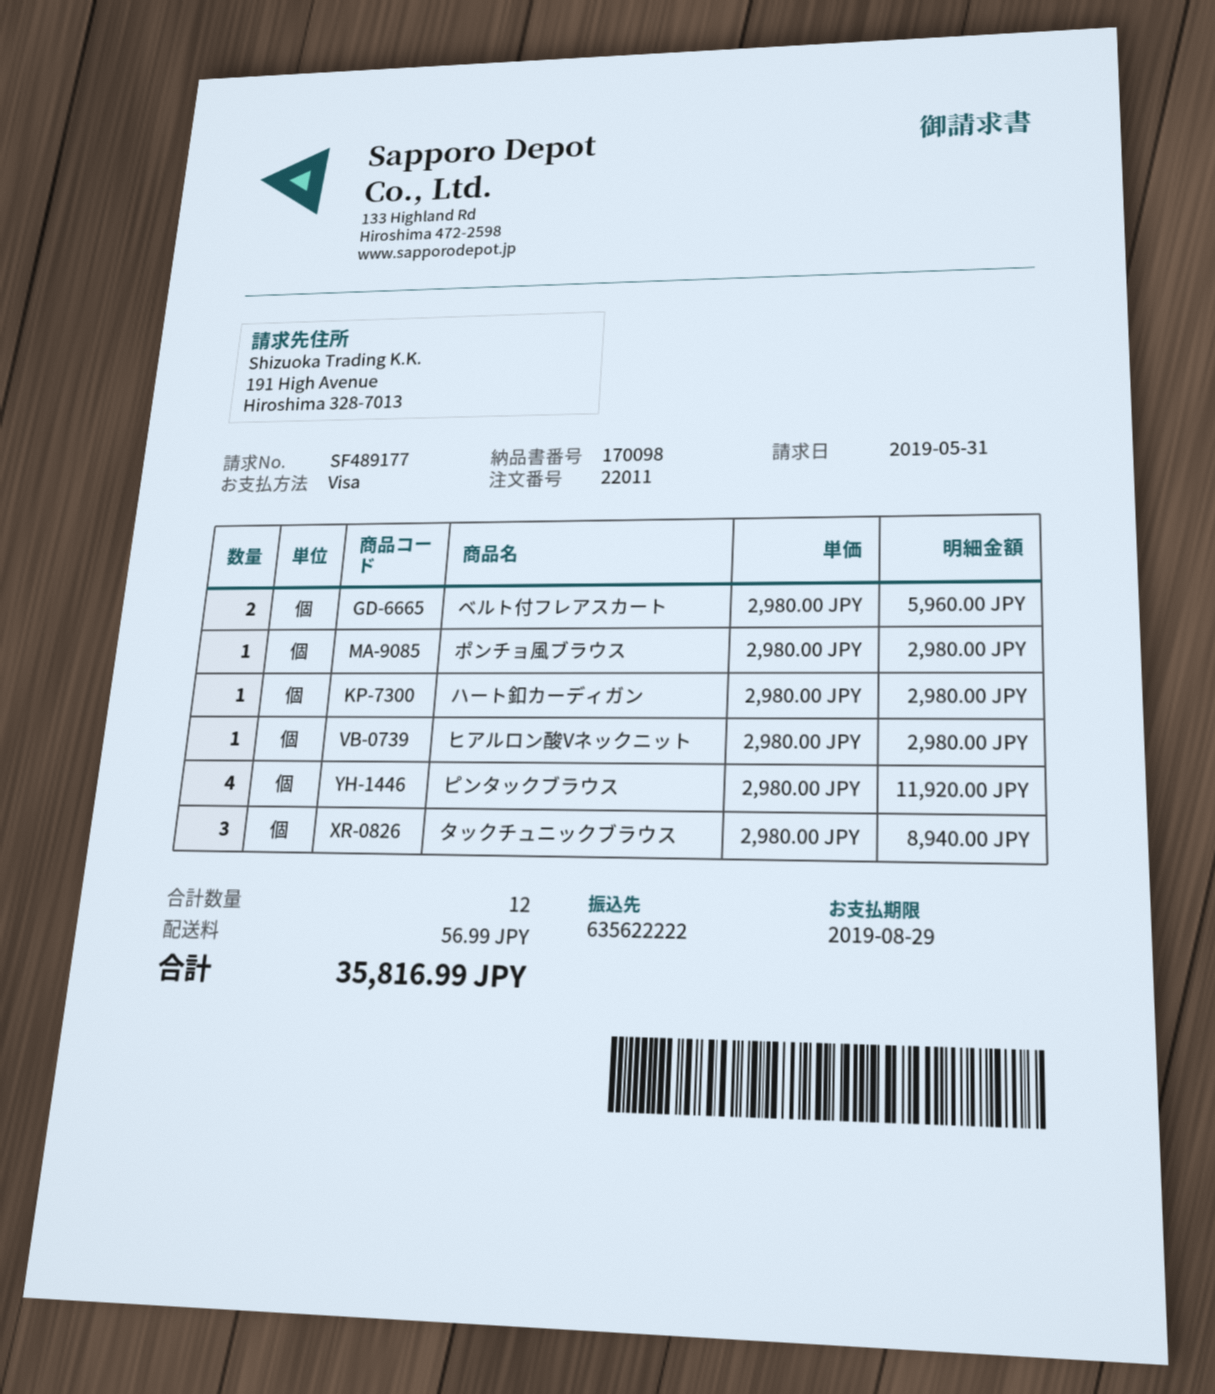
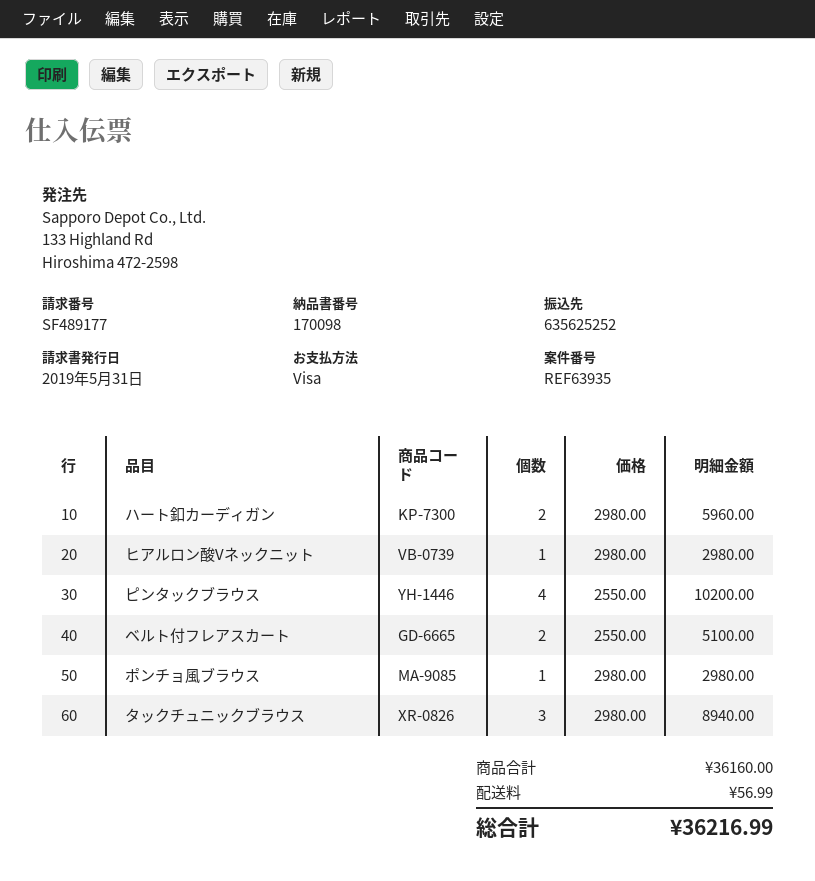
bank account: 635622222 -> 635625252
ベルト付フレアスカート: 2 x 2980.00 = 5960.00 -> 2 x 2550.00 = 5100.00
ハート釦カーディガン: 1 x 2980.00 = 2980.00 -> 2 x 2980.00 = 5960.00
ピンタックブラウス: 4 x 2980.00 = 11920.00 -> 4 x 2550.00 = 10200.00
total: 35816.99 -> 36216.99

